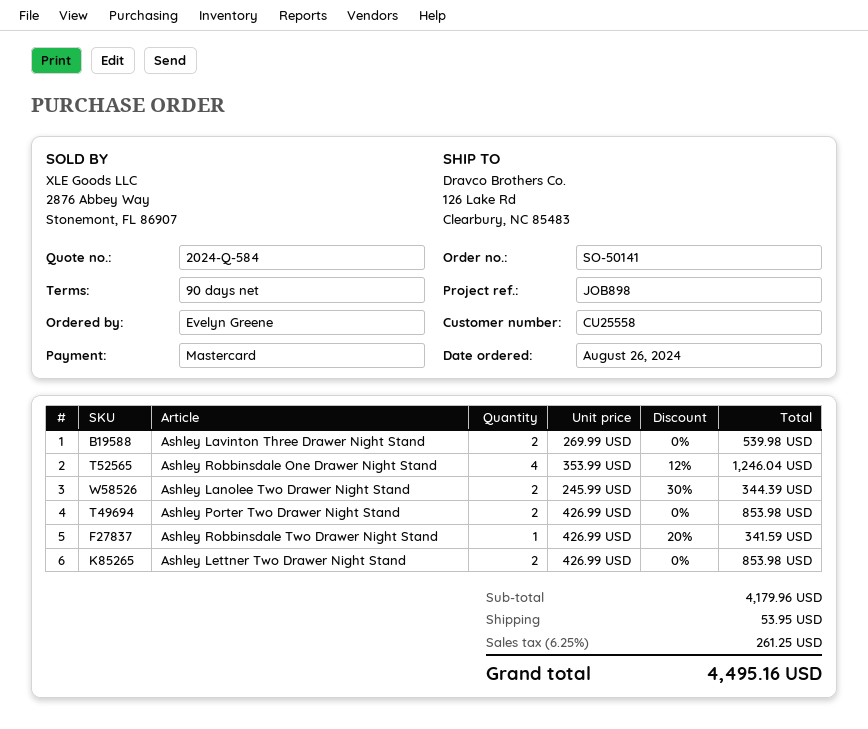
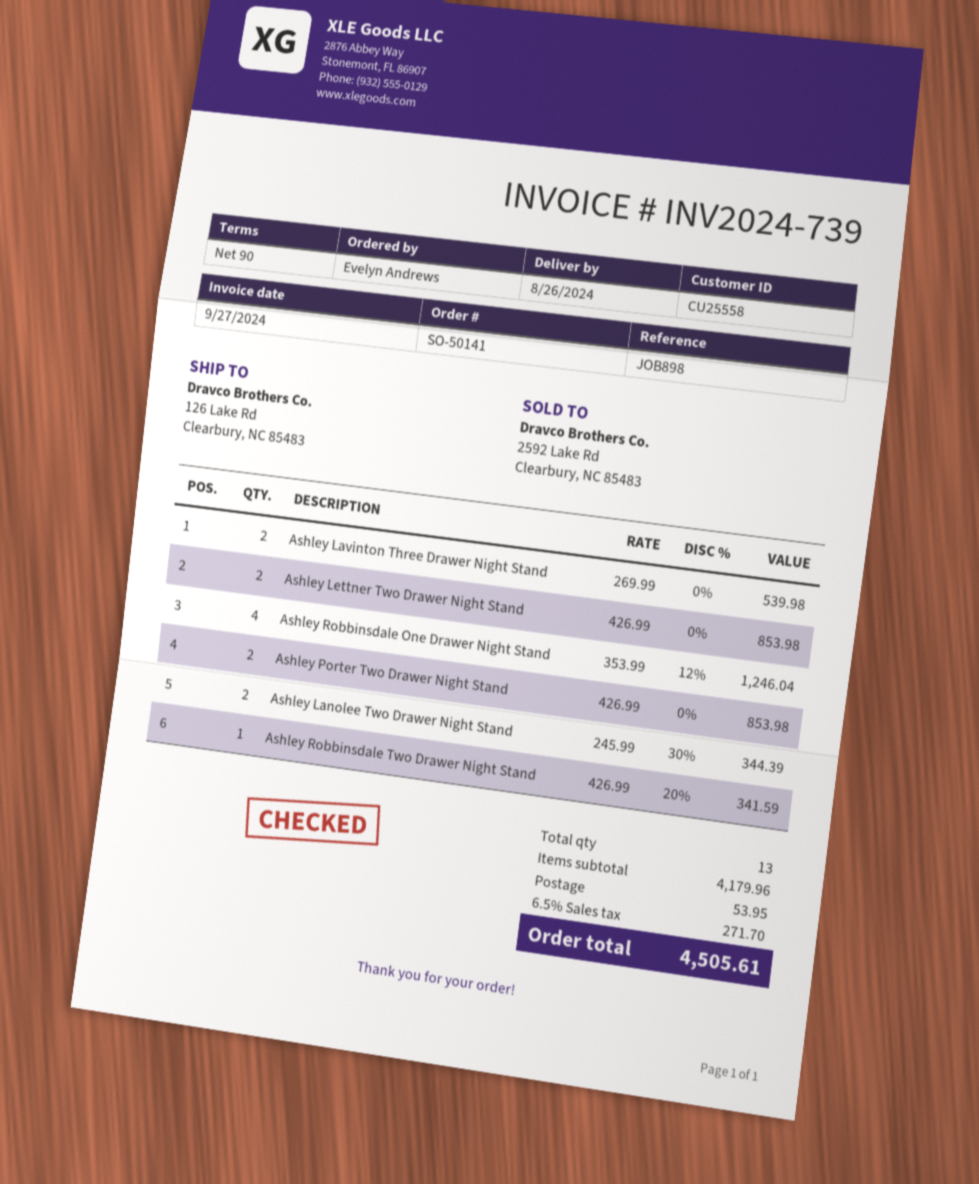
ordered by: Evelyn Greene -> Evelyn Andrews
tax: 6.25% = 261.25 -> 6.5% = 271.70
total: 4495.16 -> 4505.61

